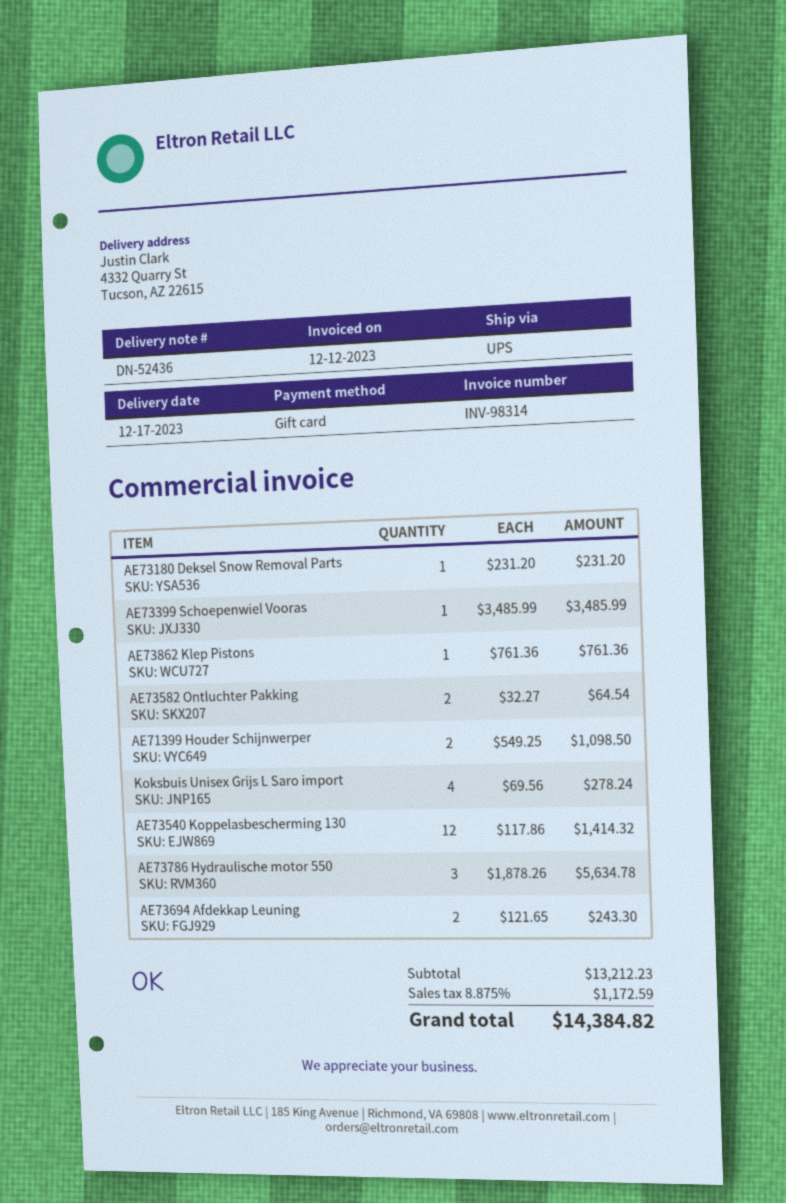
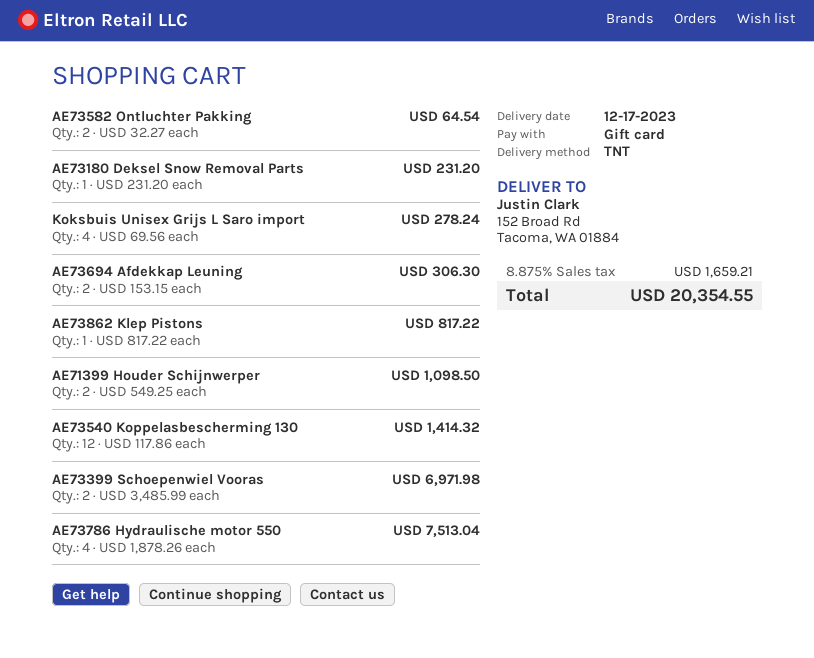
shipping method: UPS -> TNT
ship to: 4332 Quarry St, Tucson, AZ 22615 -> 152 Broad Rd, Tacoma, WA 01884
AE73399 Schoepenwiel Vooras: 1 x 3485.99 = 3485.99 -> 2 x 3485.99 = 6971.98
AE73862 Klep Pistons: 1 x 761.36 = 761.36 -> 1 x 817.22 = 817.22
AE73786 Hydraulische motor 550: 3 x 1878.26 = 5634.78 -> 4 x 1878.26 = 7513.04
AE73694 Afdekkap Leuning: 2 x 121.65 = 243.30 -> 2 x 153.15 = 306.30
tax: 8.875% = 1172.59 -> 8.875% = 1659.21
total: 14384.82 -> 20354.55

